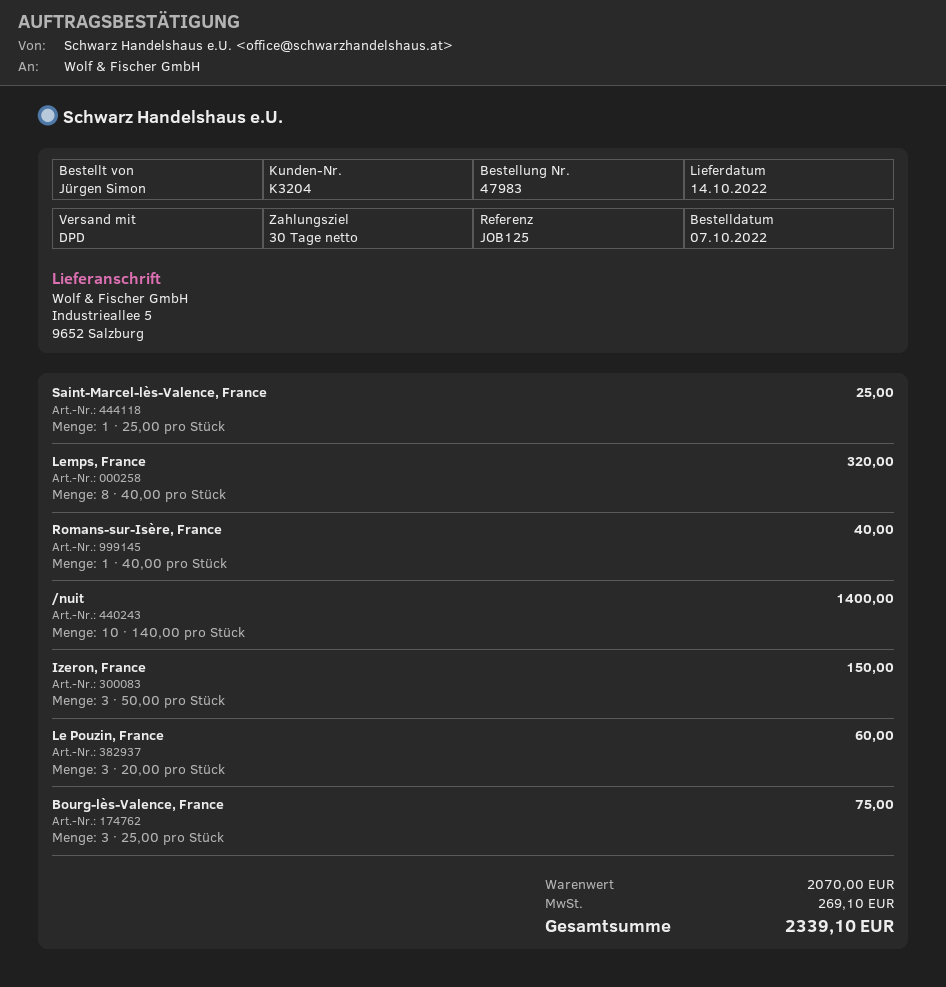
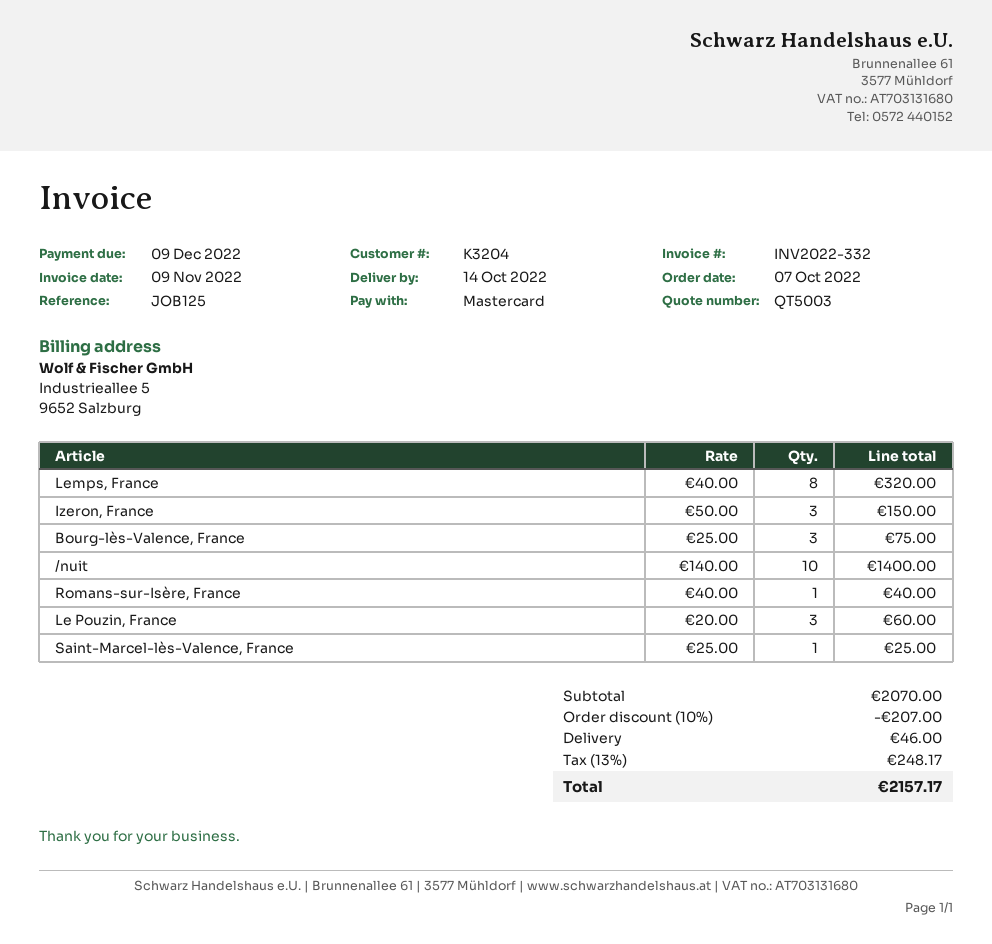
discount: none -> 10% = 207.00
shipping: none -> 46.00
tax: 269.10 -> 248.17
total: 2339.10 -> 2157.17

